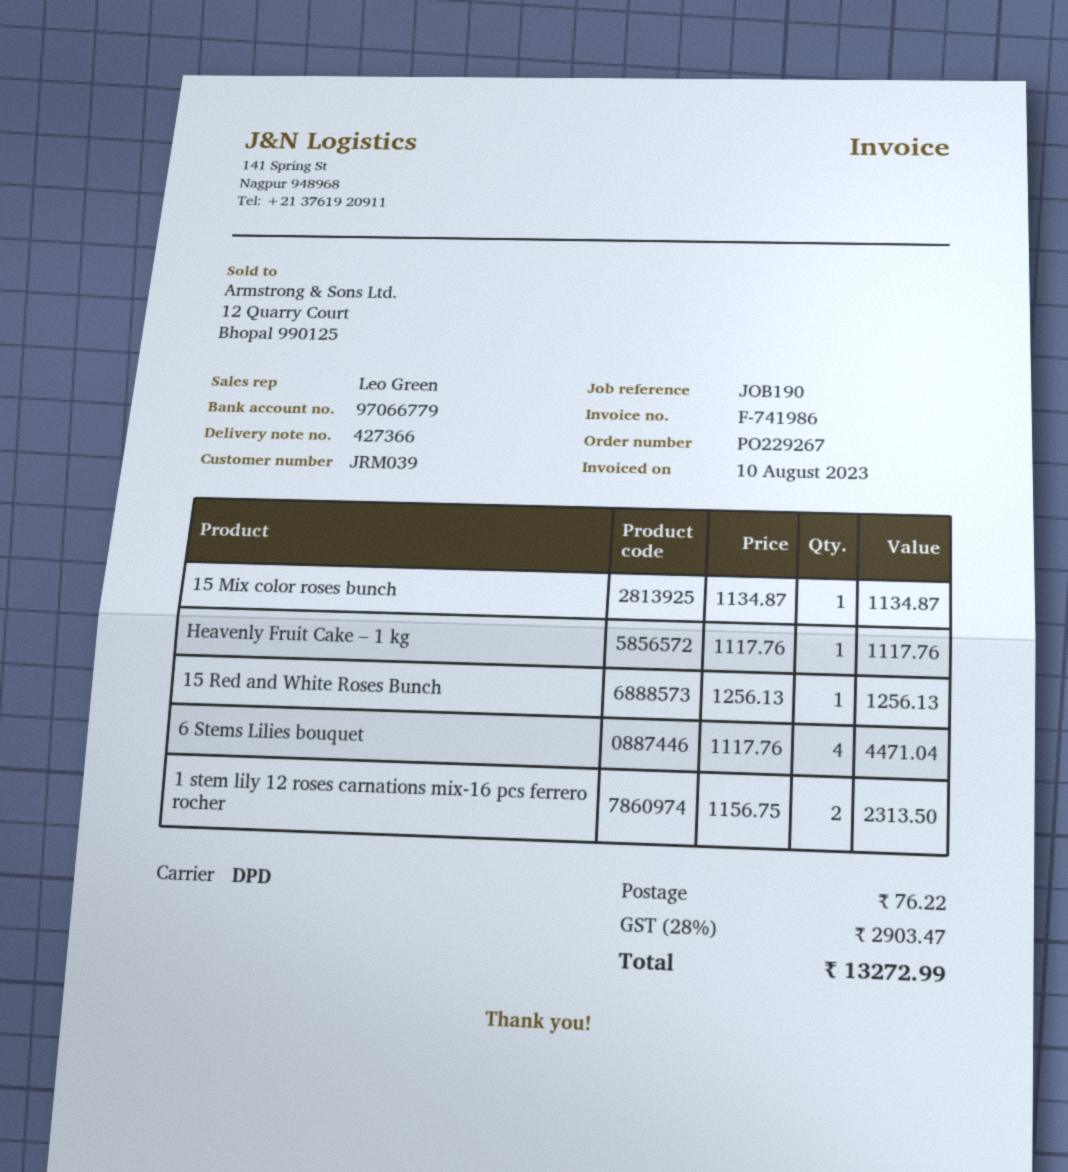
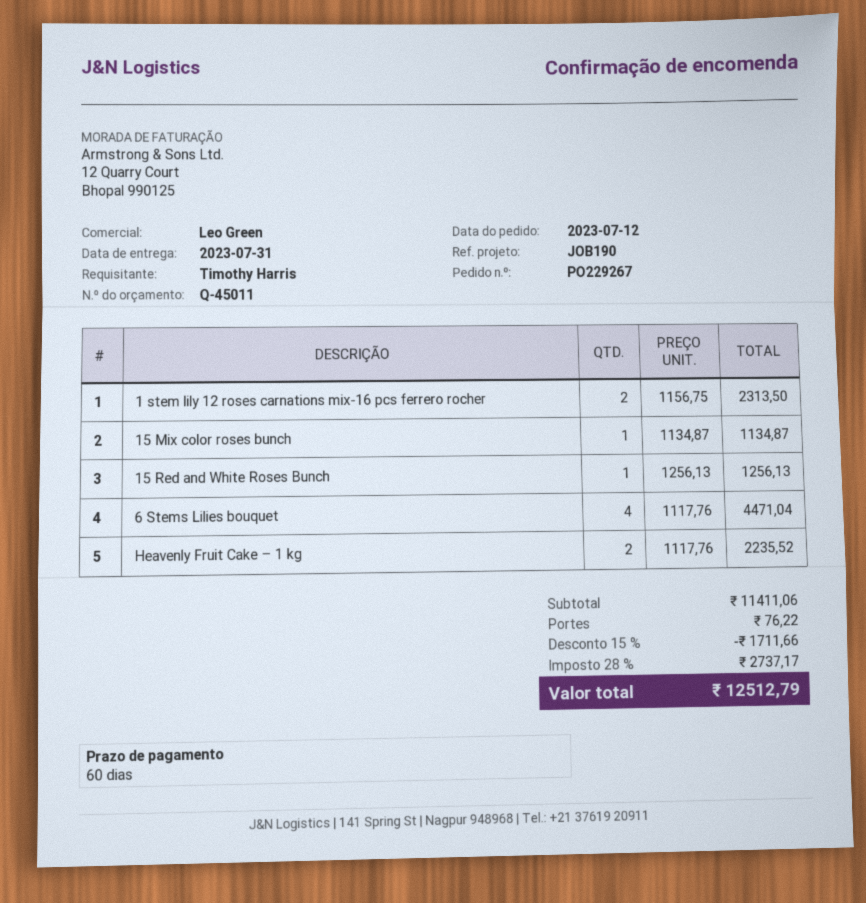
Heavenly Fruit Cake – 1 kg: 1 x 1117.76 = 1117.76 -> 2 x 1117.76 = 2235.52
discount: none -> 15% = 1711.66
tax: 28% = 2903.47 -> 28% = 2737.17
total: 13272.99 -> 12512.79

